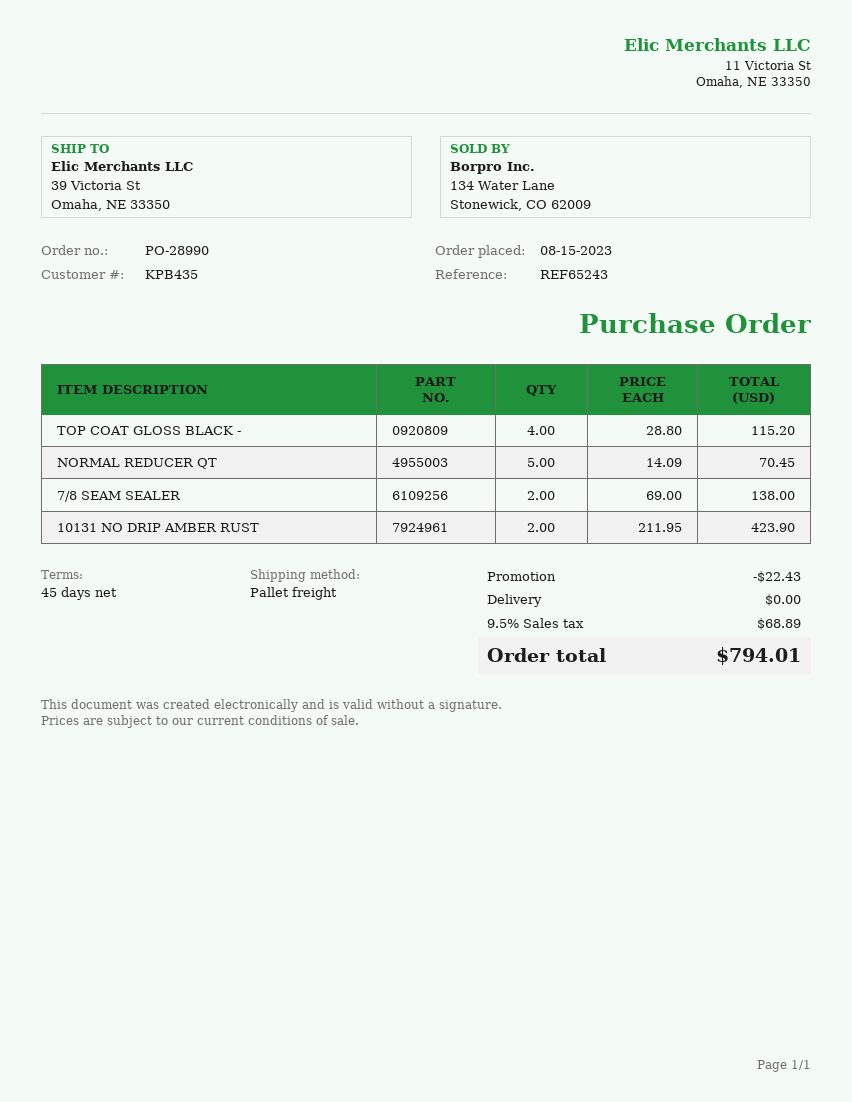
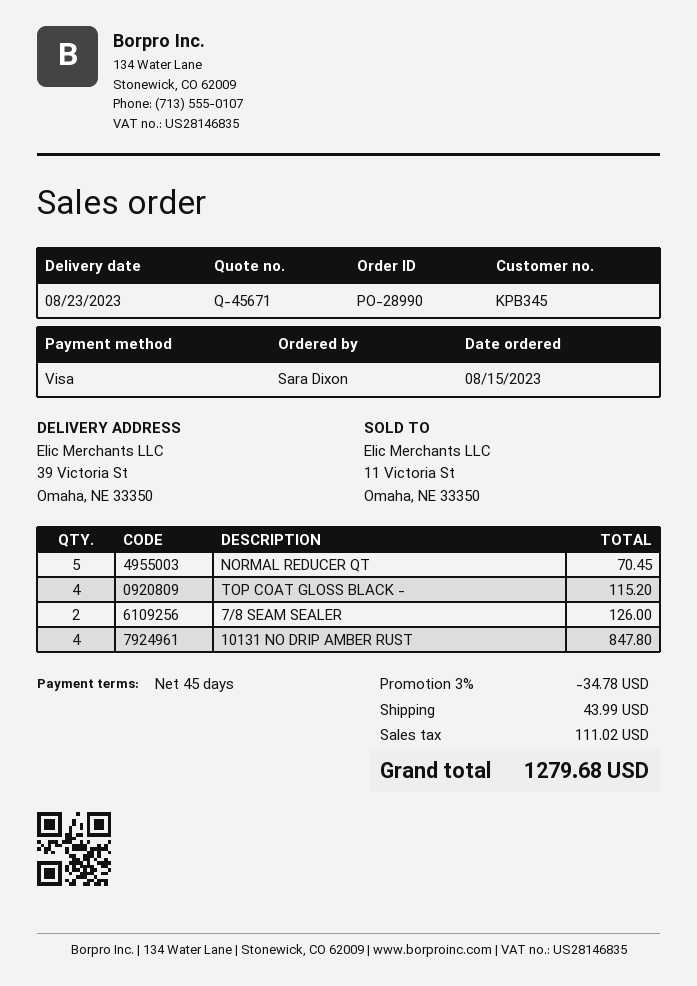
customer number: KPB435 -> KPB345
7/8 SEAM SEALER: 2 for 138.00 -> 2 for 126.00
10131 NO DRIP AMBER RUST: 2 for 423.90 -> 4 for 847.80
discount: 22.43 -> 34.78
shipping: 0.00 -> 43.99
tax: 68.89 -> 111.02
total: 794.01 -> 1279.68

